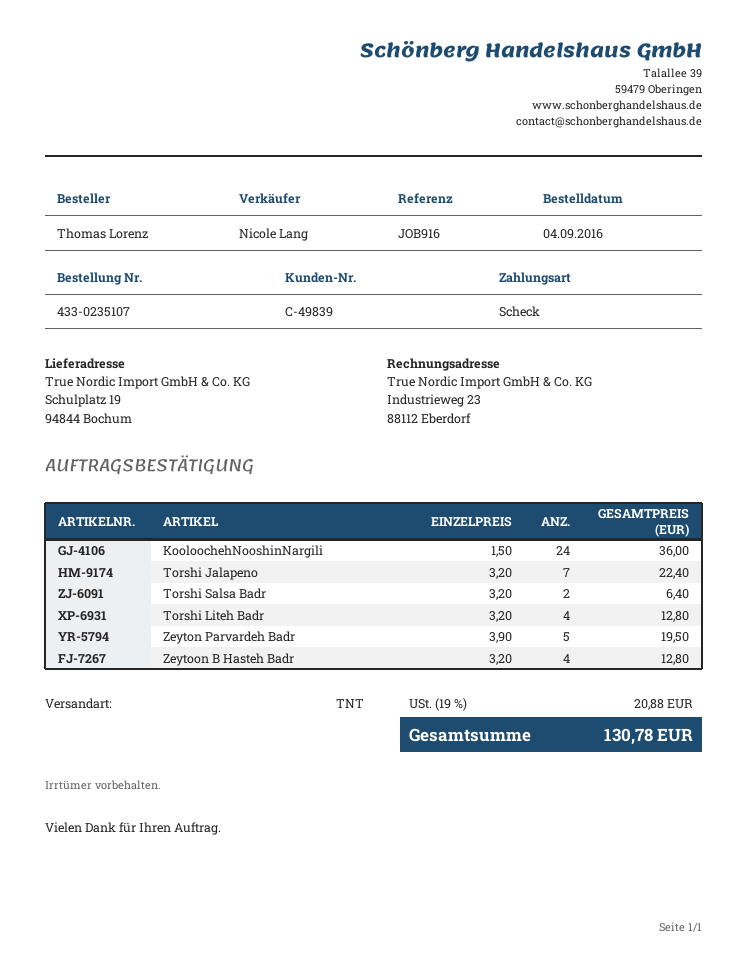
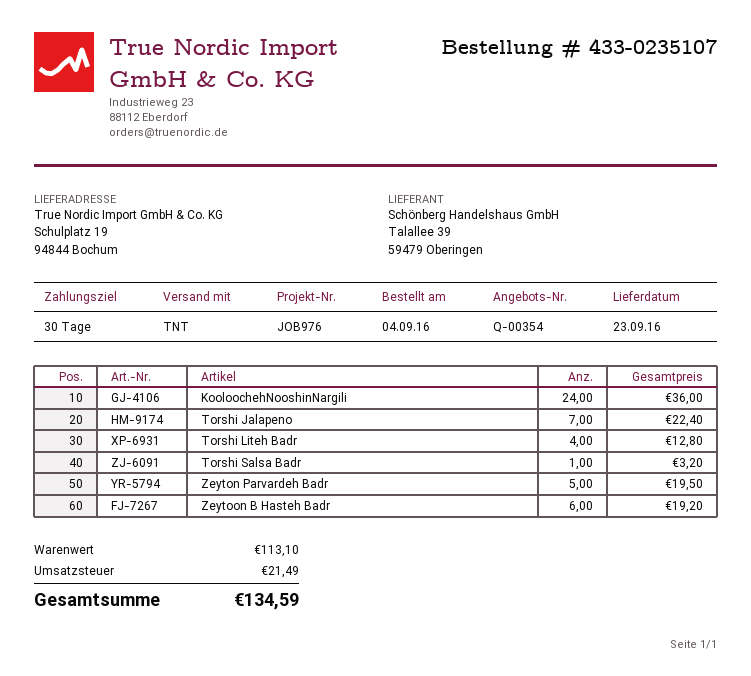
reference: JOB916 -> JOB976
Torshi Salsa Badr: 2 for 6.40 -> 1 for 3.20
Zeytoon B Hasteh Badr: 4 for 12.80 -> 6 for 19.20
tax: 20.88 -> 21.49
total: 130.78 -> 134.59

